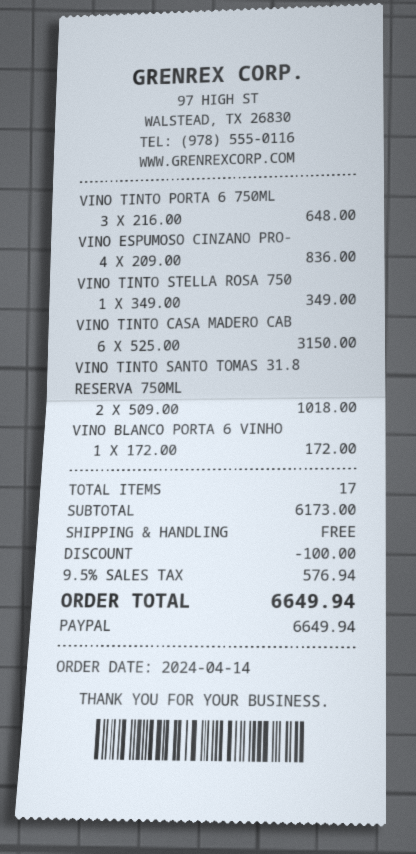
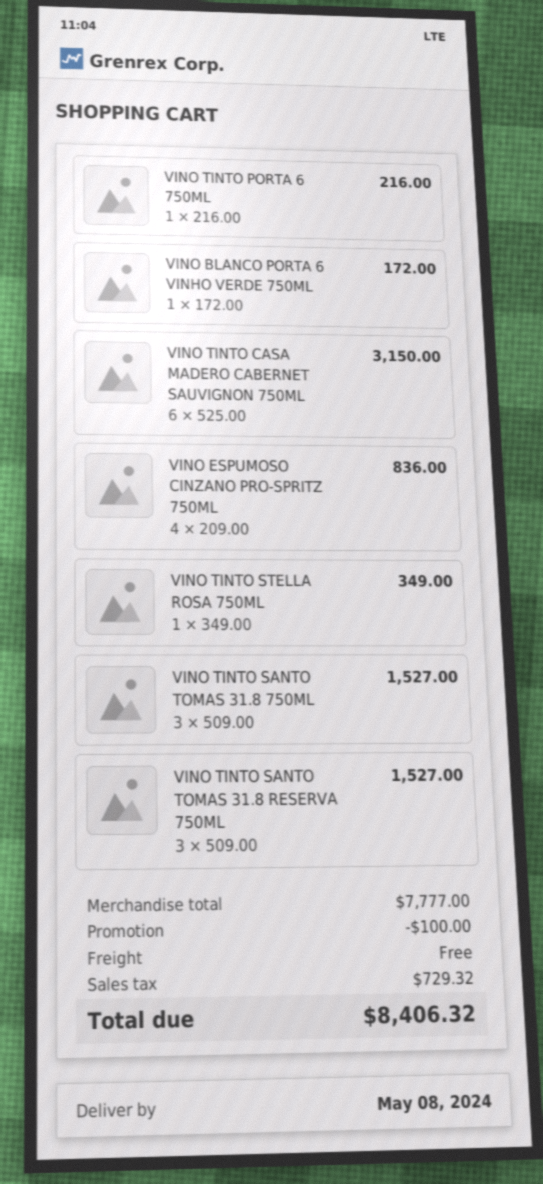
VINO TINTO PORTA 6 750ML: 3 x 216.00 = 648.00 -> 1 x 216.00 = 216.00
VINO TINTO SANTO TOMAS 31.8 RESERVA 750ML: 2 x 509.00 = 1018.00 -> 3 x 509.00 = 1527.00
VINO TINTO SANTO TOMAS 31.8 750ML: none -> 3 x 509.00 = 1527.00
subtotal: 6173.00 -> 7777.00
tax: 576.94 -> 729.32
total: 6649.94 -> 8406.32

